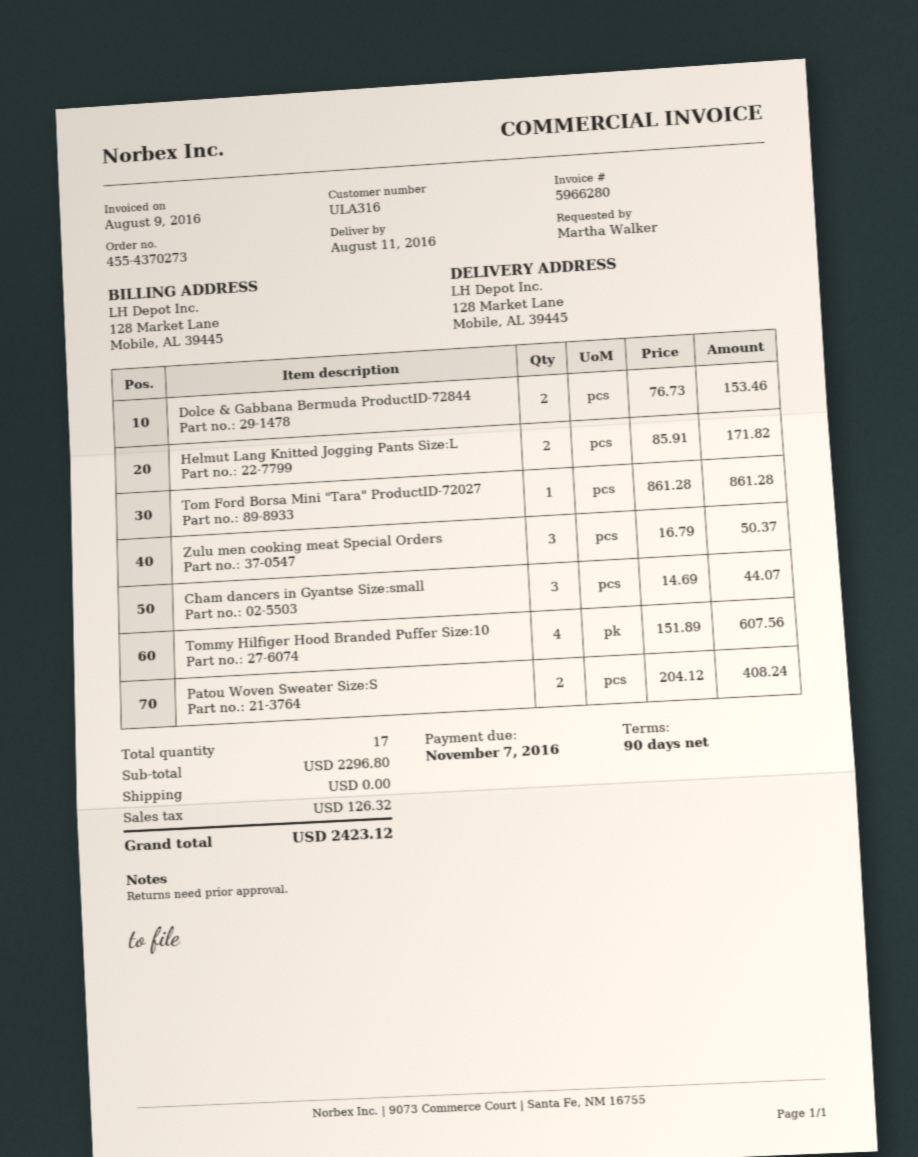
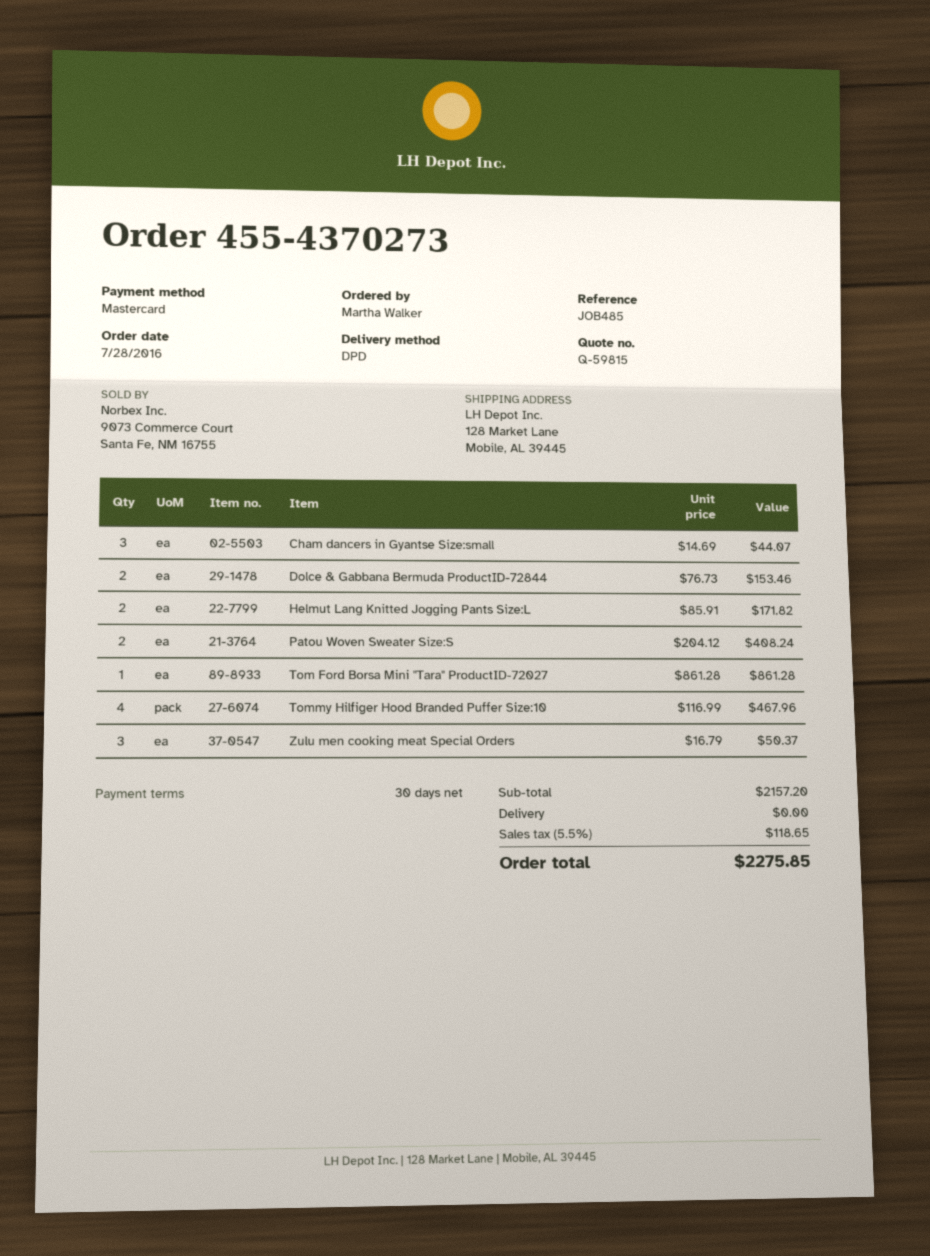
payment terms: 90 days -> 30 days
Tommy Hilfiger Hood Branded Puffer Size:10: 4 x 151.89 = 607.56 -> 4 x 116.99 = 467.96
subtotal: 2296.80 -> 2157.20
tax: 126.32 -> 118.65
total: 2423.12 -> 2275.85

